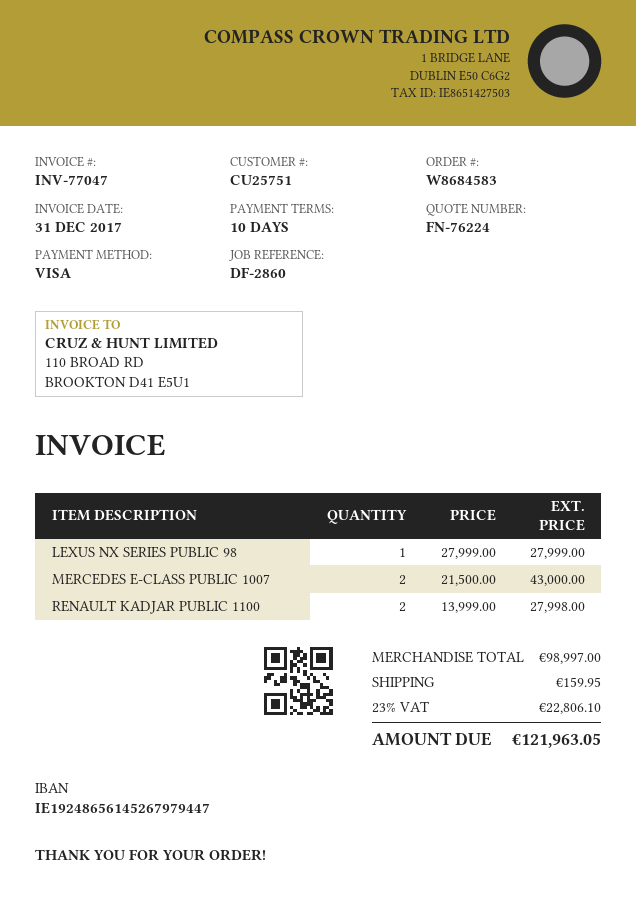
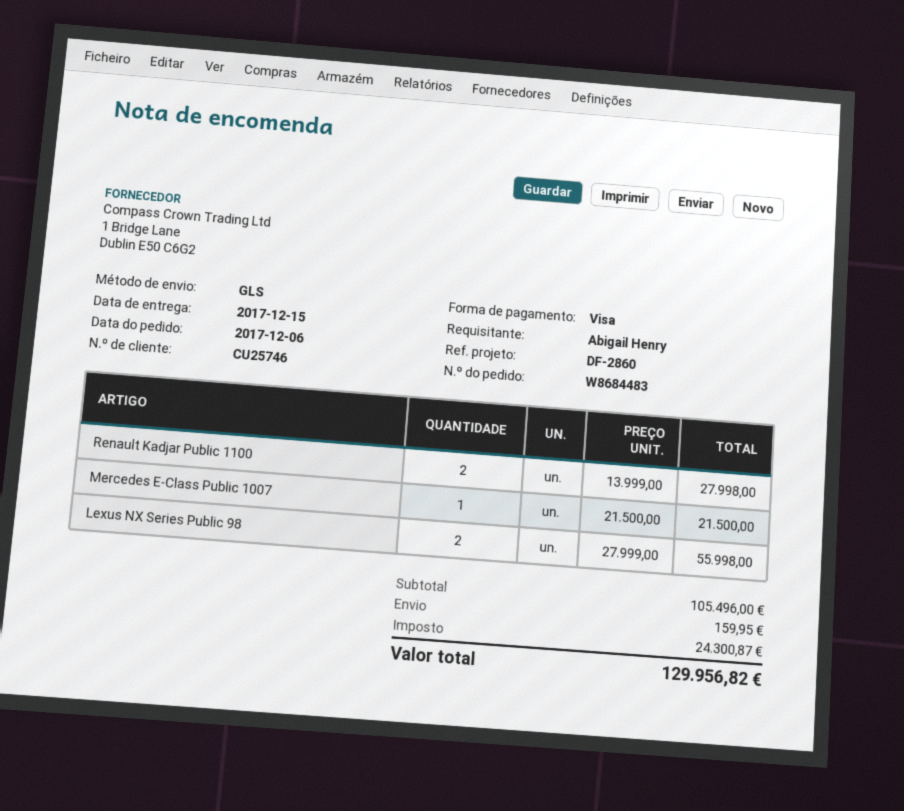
order number: W8684583 -> W8684483
customer number: CU25751 -> CU25746
LEXUS NX SERIES PUBLIC 98: 1 x 27999.00 = 27999.00 -> 2 x 27999.00 = 55998.00
MERCEDES E-CLASS PUBLIC 1007: 2 x 21500.00 = 43000.00 -> 1 x 21500.00 = 21500.00
subtotal: 98997.00 -> 105496.00
tax: 22806.10 -> 24300.87
total: 121963.05 -> 129956.82

